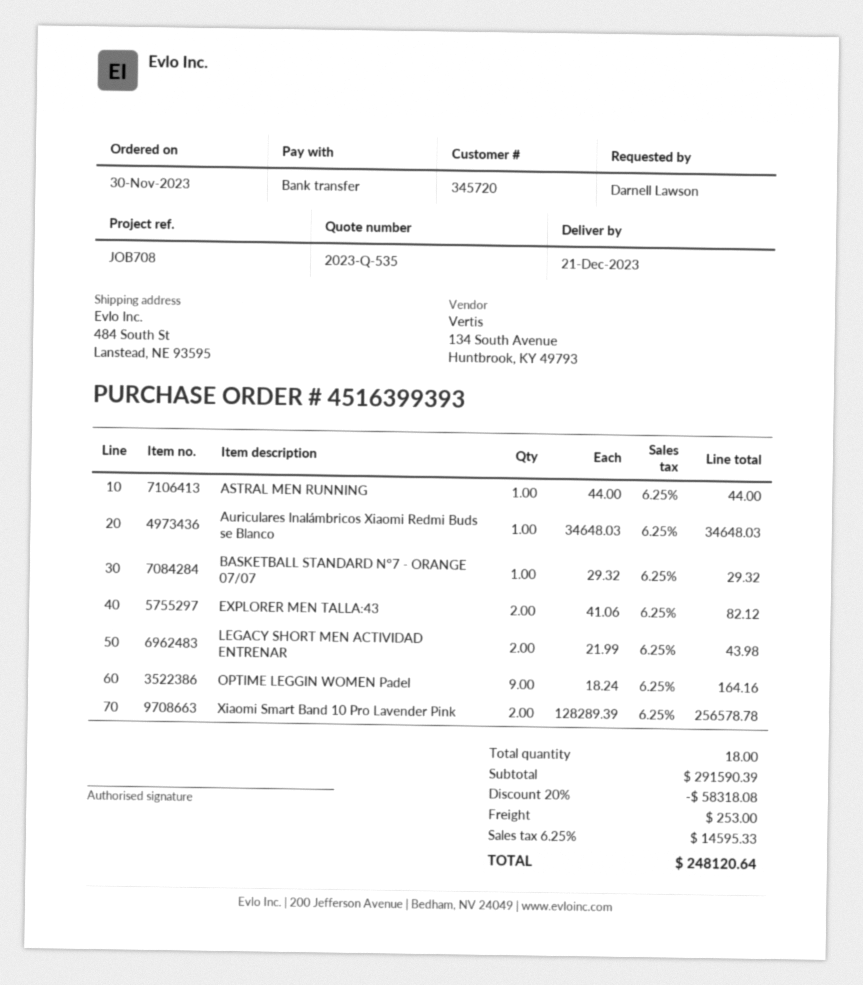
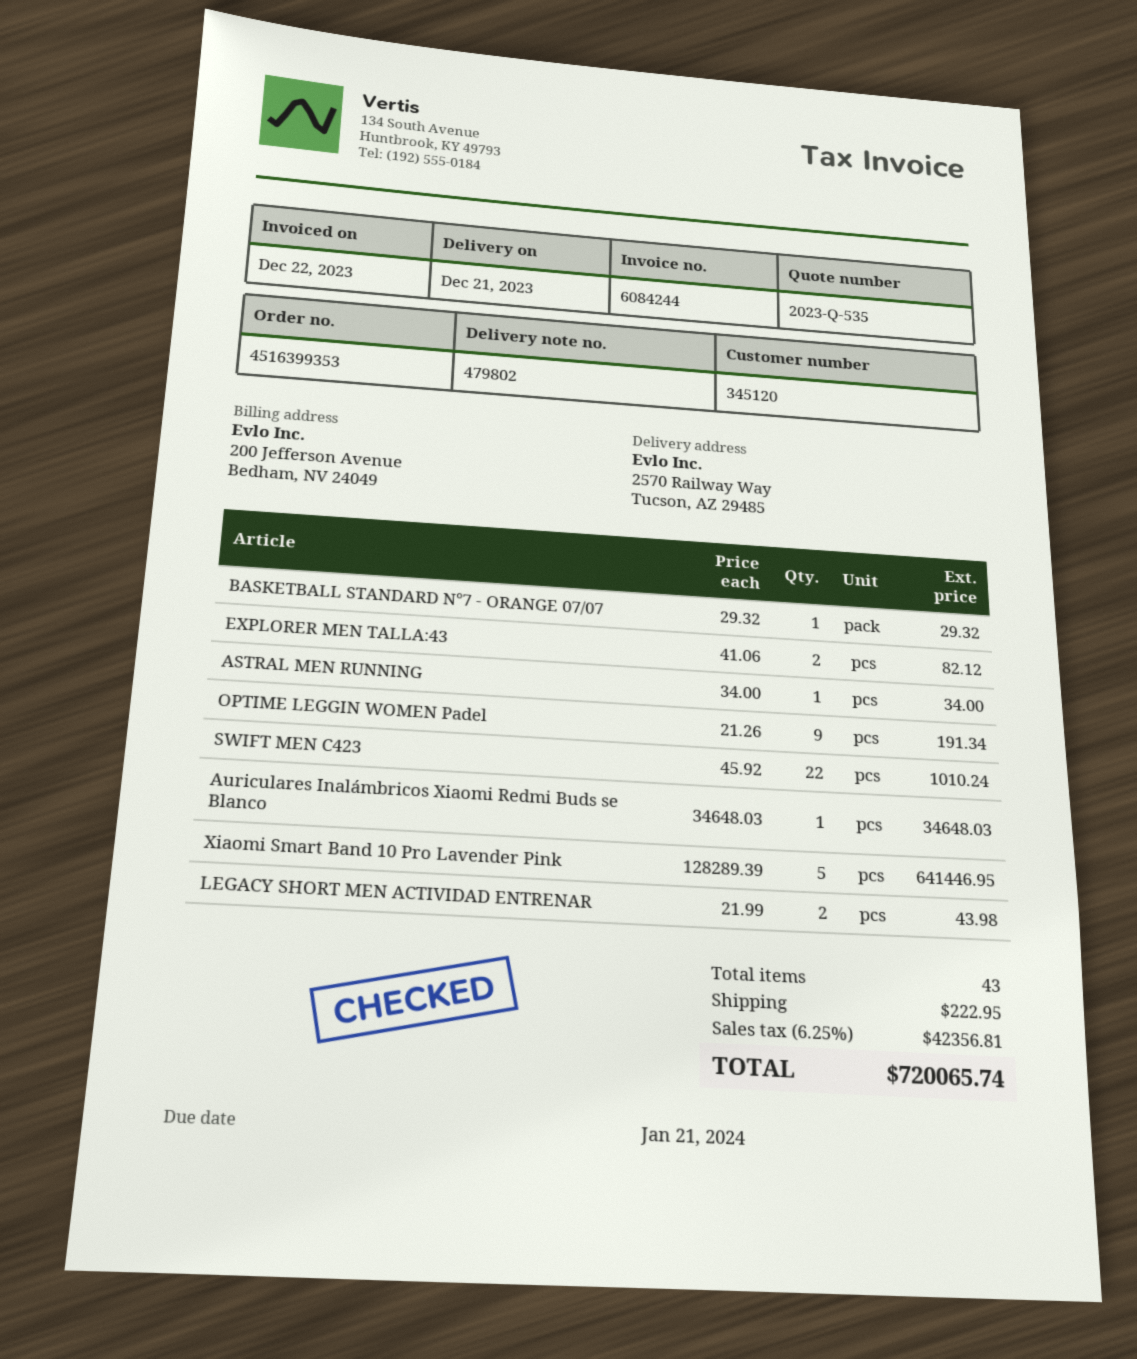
order number: 4516399393 -> 4516399353
customer number: 345720 -> 345120
ship to: 484 South St, Lanstead, NE 93595 -> 2570 Railway Way, Tucson, AZ 29485
ASTRAL MEN RUNNING: 1 x 44.00 = 44.00 -> 1 x 34.00 = 34.00
OPTIME LEGGIN WOMEN Padel: 9 x 18.24 = 164.16 -> 9 x 21.26 = 191.34
Xiaomi Smart Band 10 Pro Lavender Pink: 2 x 128289.39 = 256578.78 -> 5 x 128289.39 = 641446.95
SWIFT MEN C423: none -> 22 x 45.92 = 1010.24
total quantity: 18 -> 43
discount: 20% = 58318.08 -> none
shipping: 253.00 -> 222.95
tax: 6.25% = 14595.33 -> 6.25% = 42356.81
total: 248120.64 -> 720065.74

